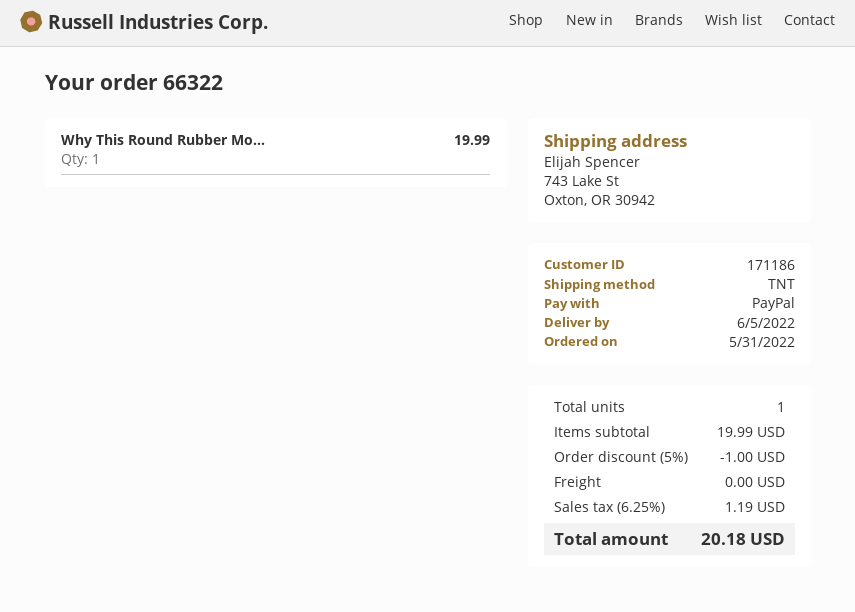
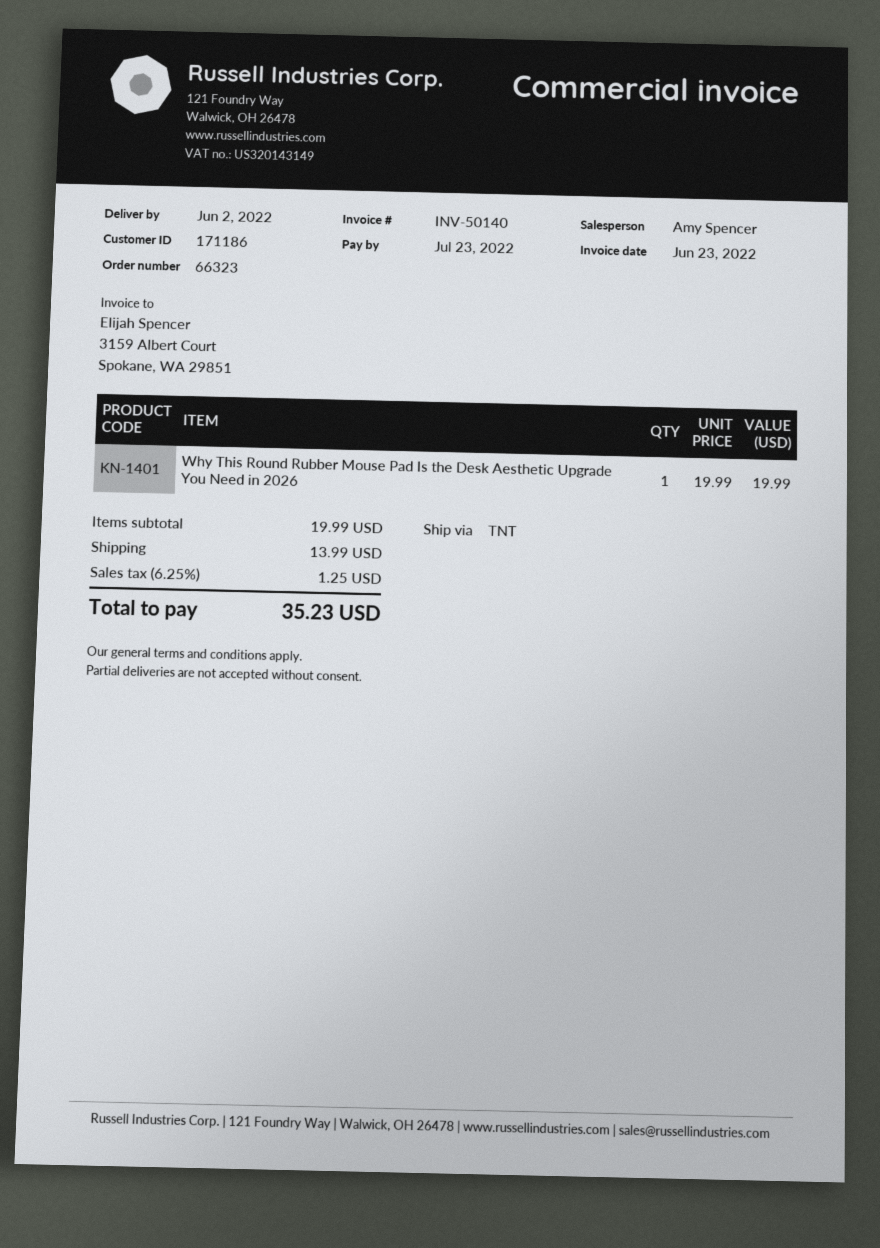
order number: 66322 -> 66323
delivery date: 2022-06-05 -> 2022-06-02
discount: 5% = 1.00 -> none
shipping: 0.00 -> 13.99
tax: 6.25% = 1.19 -> 6.25% = 1.25
total: 20.18 -> 35.23

